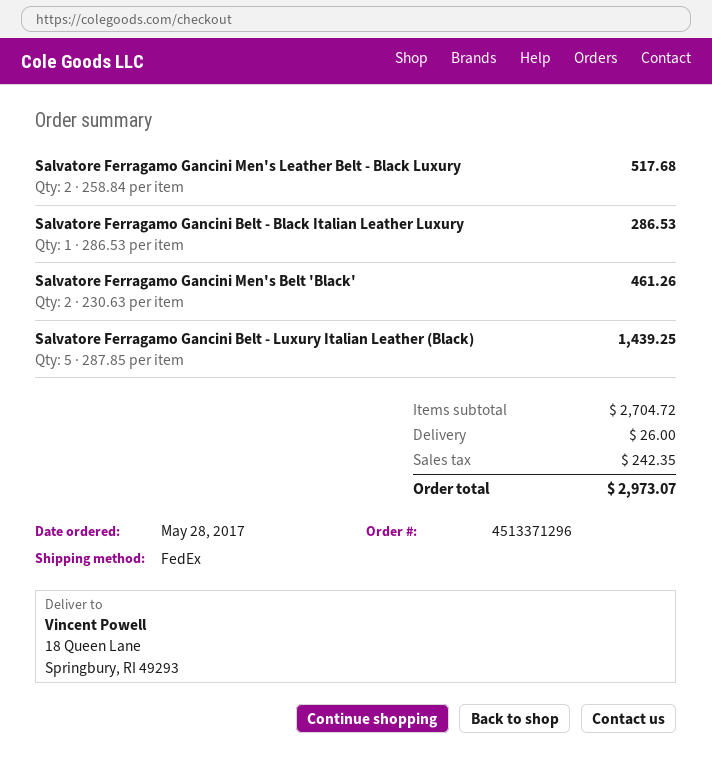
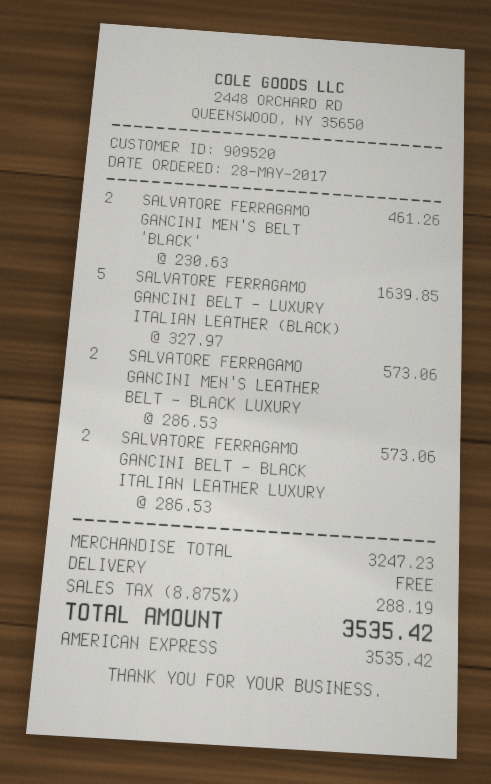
Salvatore Ferragamo Gancini Men's Leather Belt - Black Luxury: 2 x 258.84 = 517.68 -> 2 x 286.53 = 573.06
Salvatore Ferragamo Gancini Belt - Black Italian Leather Luxury: 1 x 286.53 = 286.53 -> 2 x 286.53 = 573.06
Salvatore Ferragamo Gancini Belt - Luxury Italian Leather (Black): 5 x 287.85 = 1439.25 -> 5 x 327.97 = 1639.85
subtotal: 2704.72 -> 3247.23
shipping: 26.00 -> 0.00
tax: 242.35 -> 288.19
total: 2973.07 -> 3535.42

